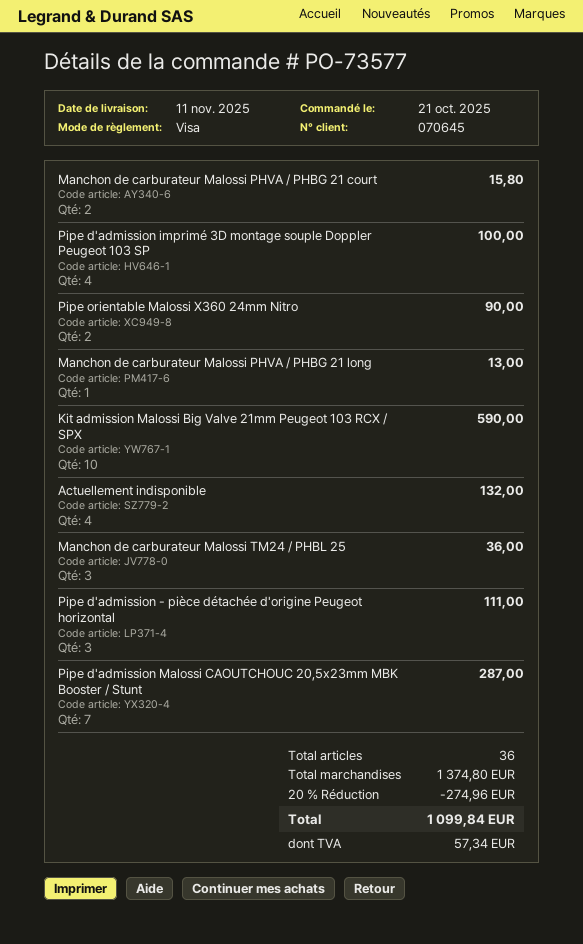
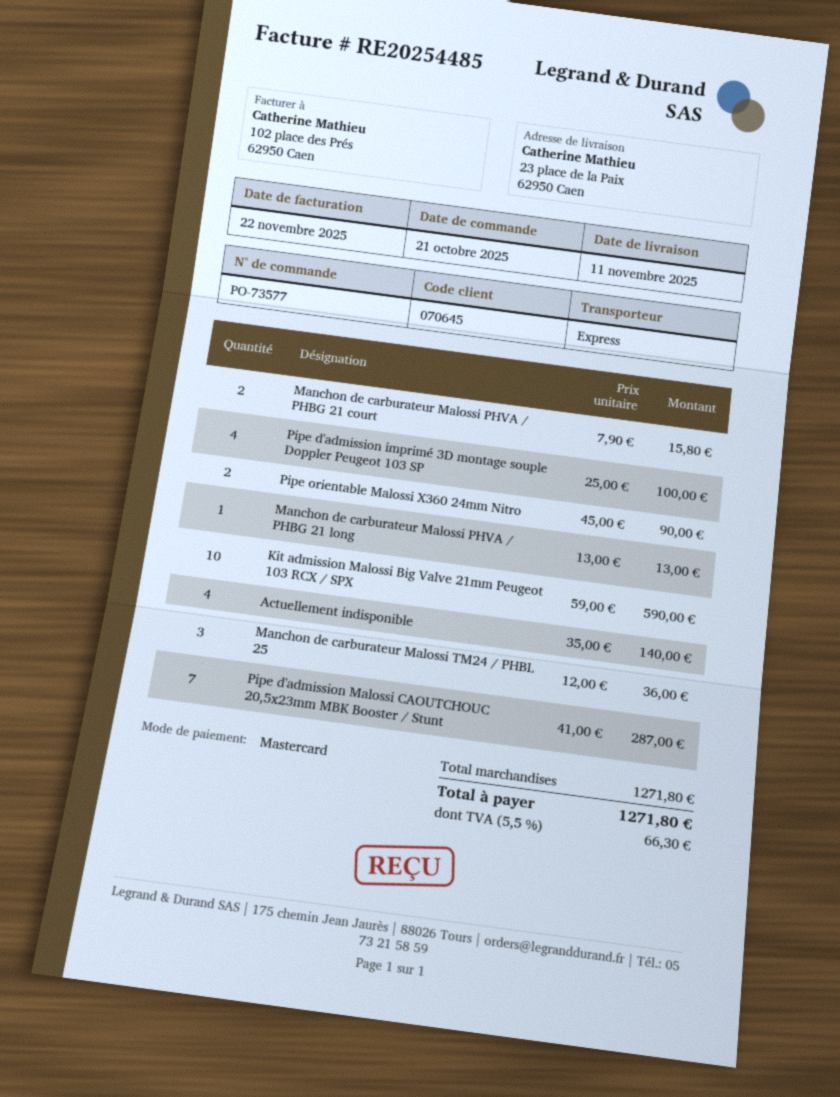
payment method: Visa -> Mastercard
Actuellement indisponible: 4 for 132.00 -> 4 for 140.00
Pipe d'admission - pièce détachée d'origine Peugeot horizontal: 3 for 111.00 -> none
subtotal: 1374.80 -> 1271.80
discount: 20% = 274.96 -> none
tax: 57.34 -> 66.30
total: 1099.84 -> 1271.80

